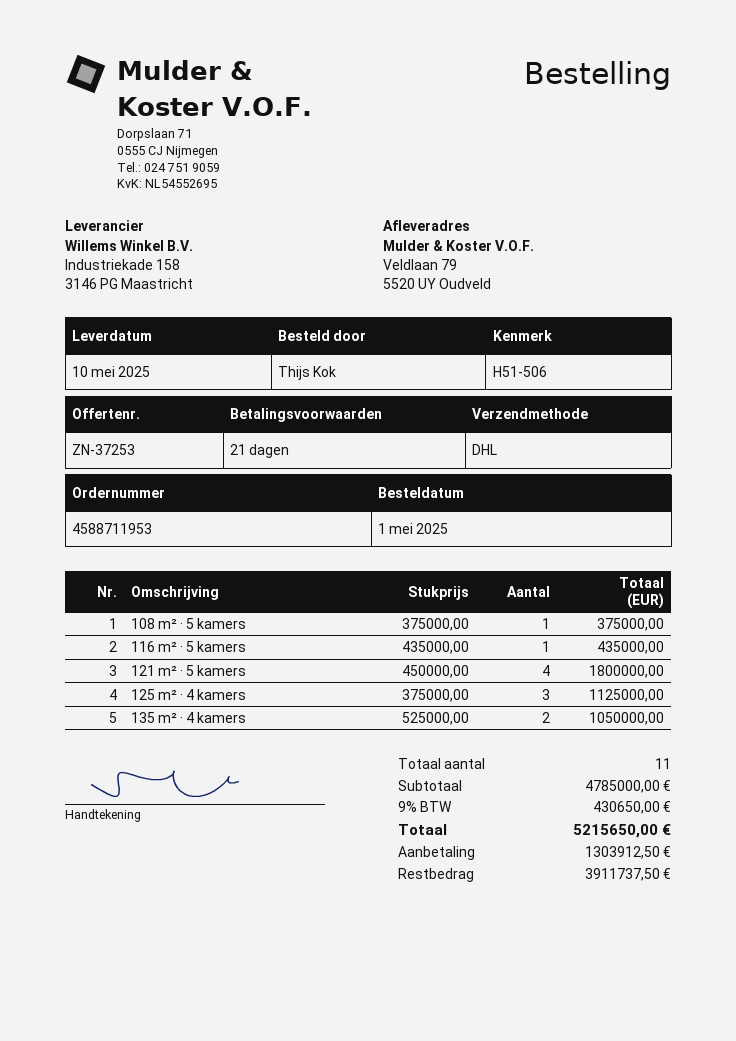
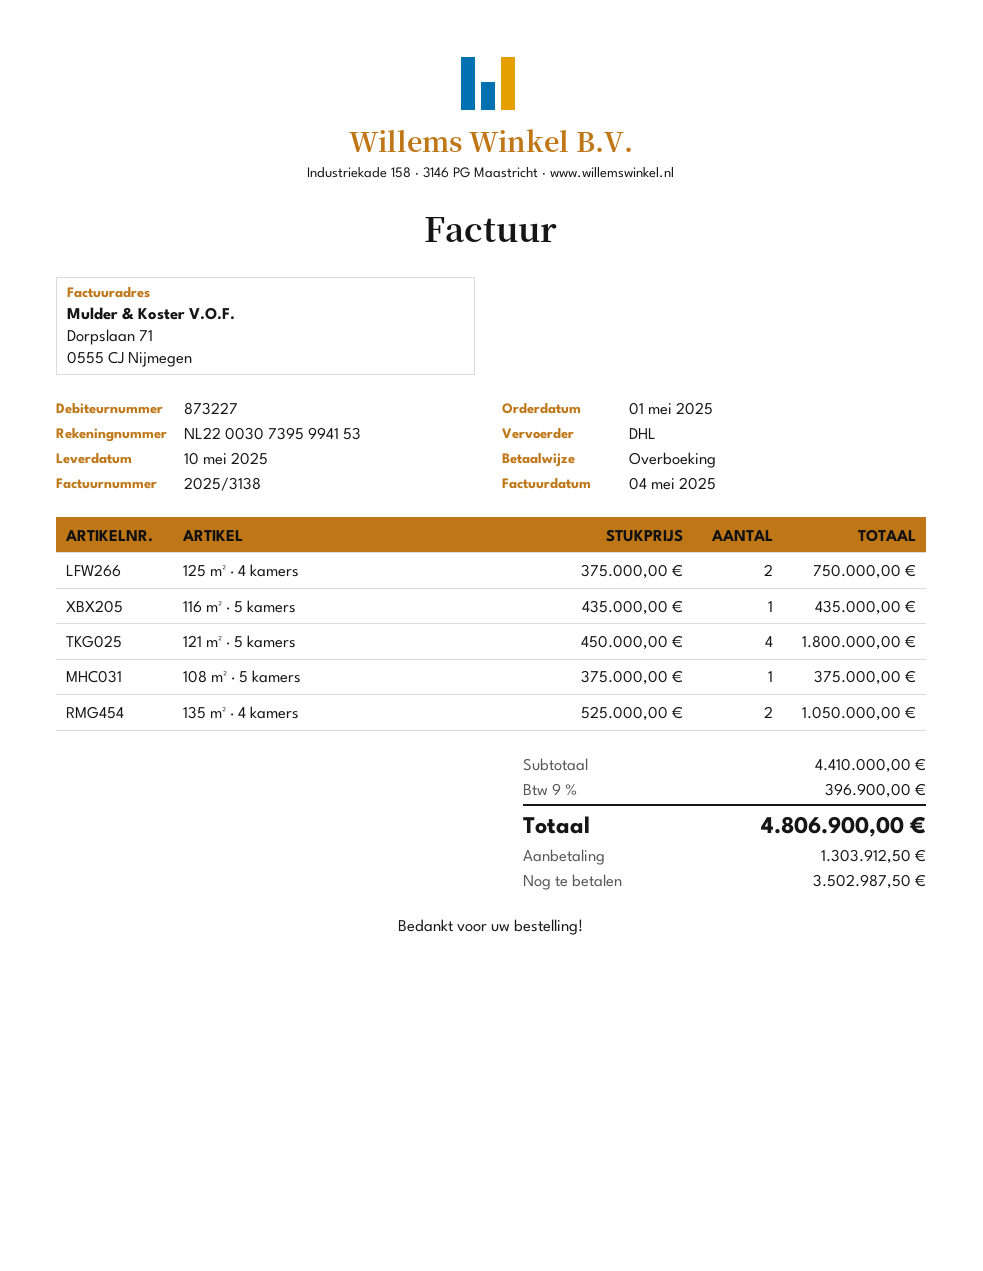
125 m² · 4 kamers: 3 x 375000.00 = 1125000.00 -> 2 x 375000.00 = 750000.00
subtotal: 4785000.00 -> 4410000.00
tax: 9% = 430650.00 -> 9% = 396900.00
total: 5215650.00 -> 4806900.00
balance: 3911737.50 -> 3502987.50

